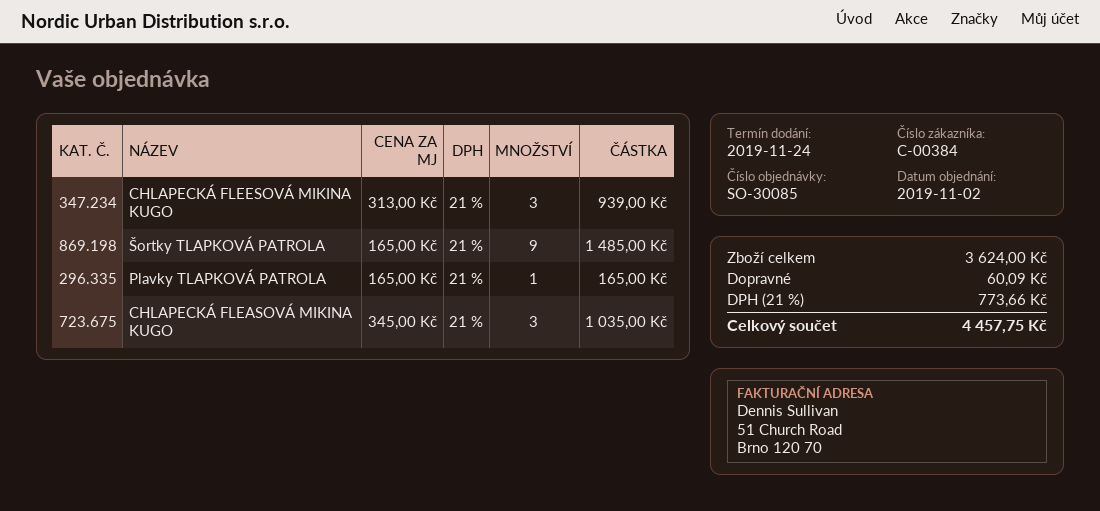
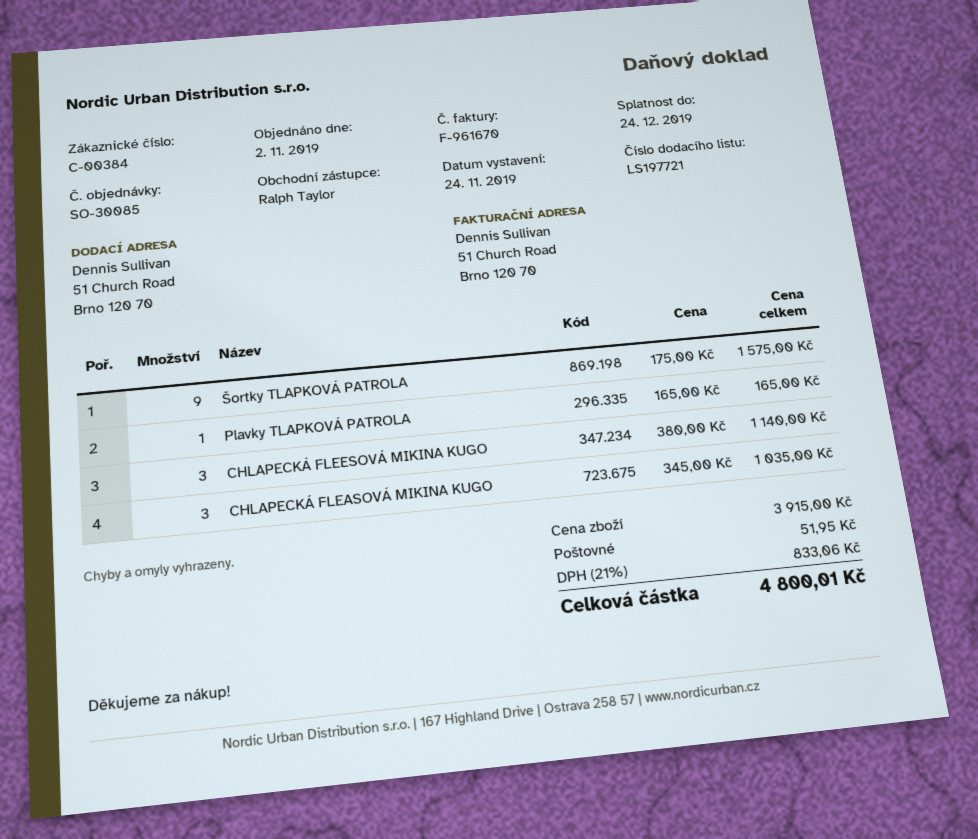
CHLAPECKÁ FLEESOVÁ MIKINA KUGO: 3 x 313.00 = 939.00 -> 3 x 380.00 = 1140.00
Šortky TLAPKOVÁ PATROLA: 9 x 165.00 = 1485.00 -> 9 x 175.00 = 1575.00
subtotal: 3624.00 -> 3915.00
shipping: 60.09 -> 51.95
tax: 21% = 773.66 -> 21% = 833.06
total: 4457.75 -> 4800.01

